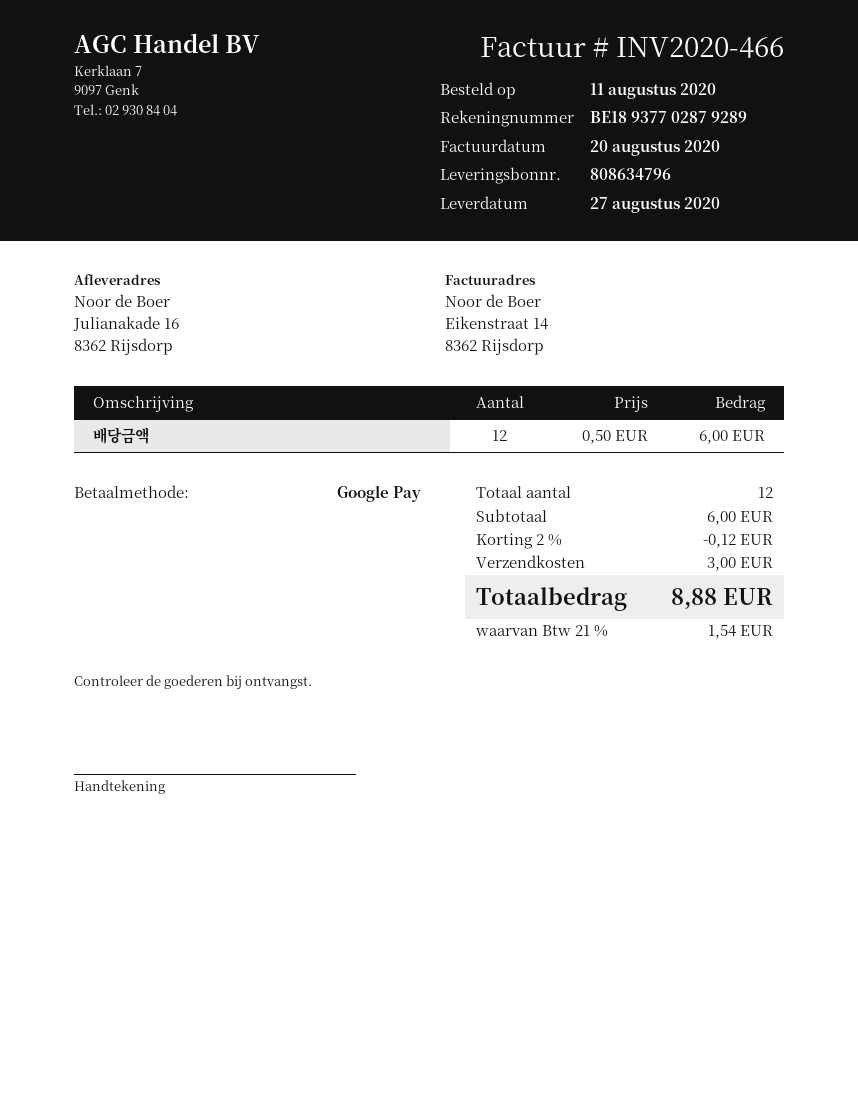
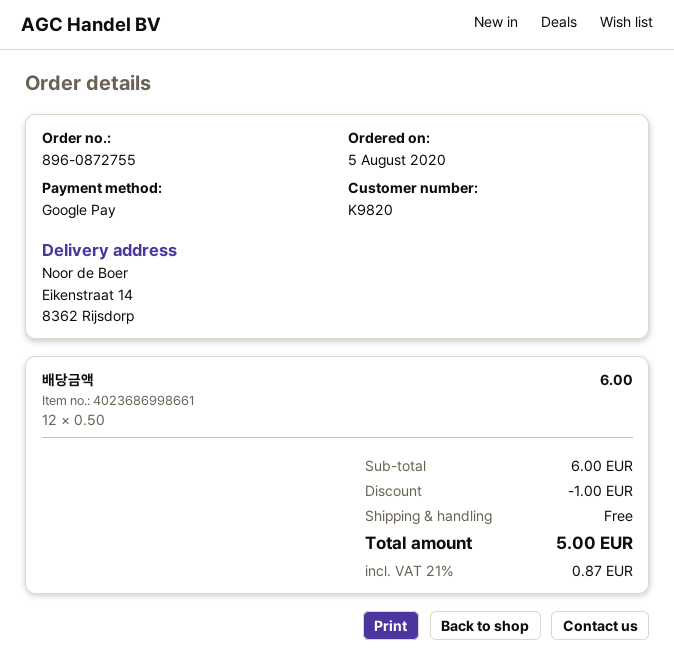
order date: 2020-08-11 -> 2020-08-05
ship to: Julianakade 16, 8362 Rijsdorp -> Eikenstraat 14, 8362 Rijsdorp
discount: 0.12 -> 1.00
shipping: 3.00 -> 0.00
tax: 21% = 1.54 -> 21% = 0.87
total: 8.88 -> 5.00

